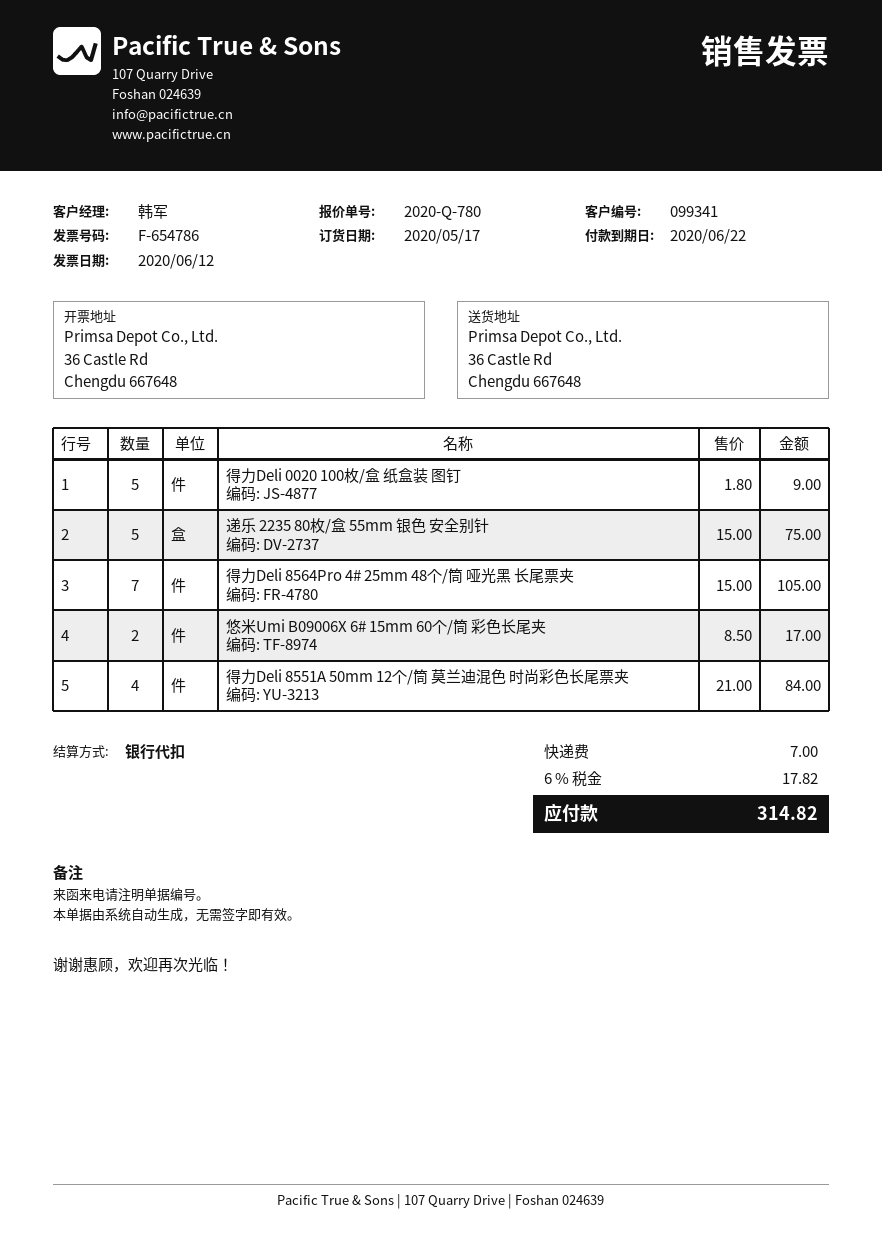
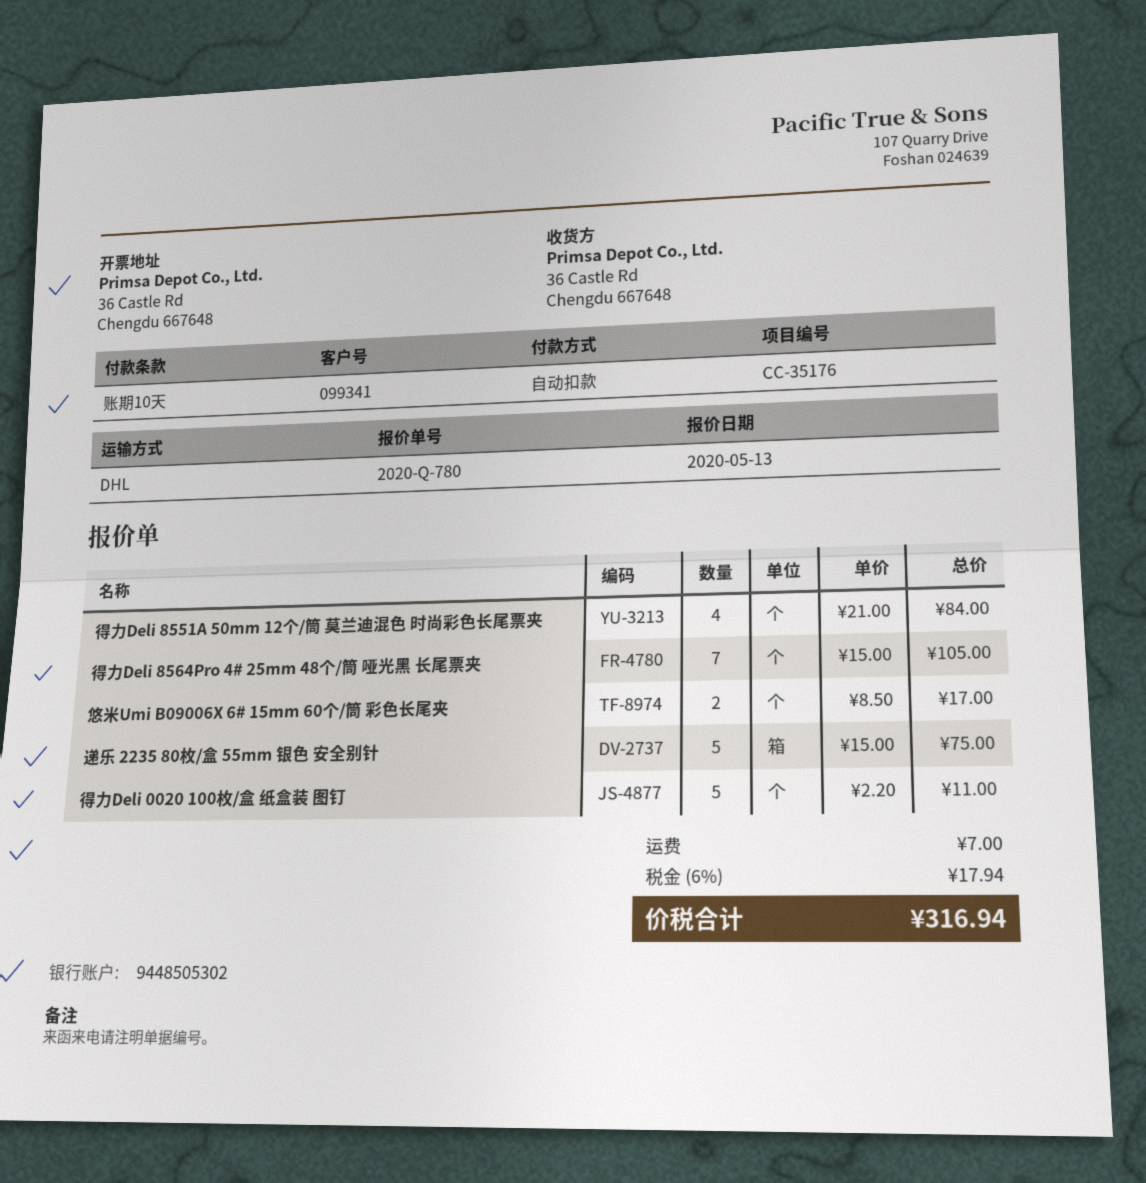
得力Deli 0020 100枚/盒 纸盒装 图钉: 5 x 1.80 = 9.00 -> 5 x 2.20 = 11.00
tax: 6% = 17.82 -> 6% = 17.94
total: 314.82 -> 316.94

